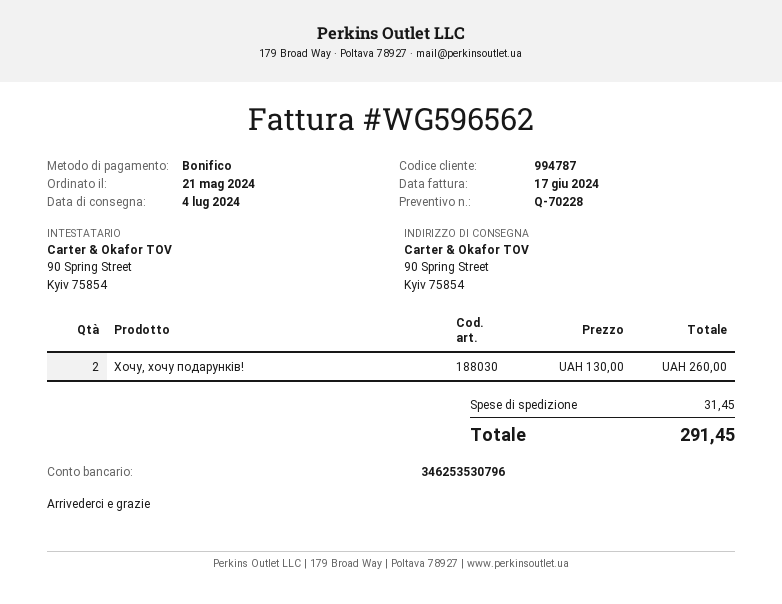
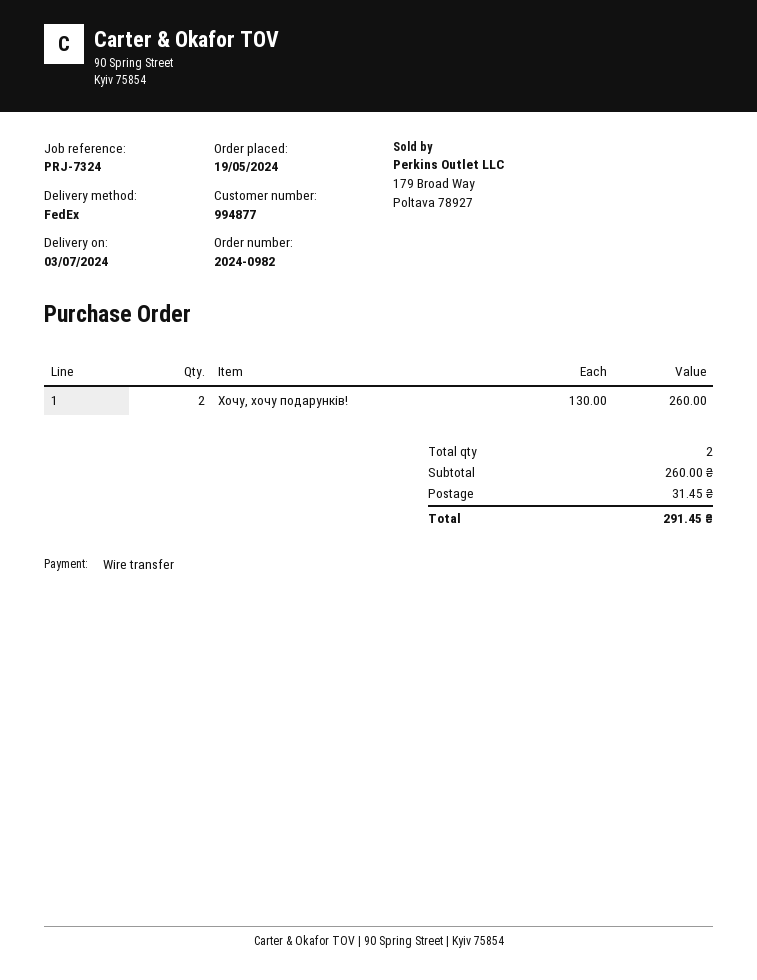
order date: 2024-05-21 -> 2024-05-19
delivery date: 2024-07-04 -> 2024-07-03
customer number: 994787 -> 994877

